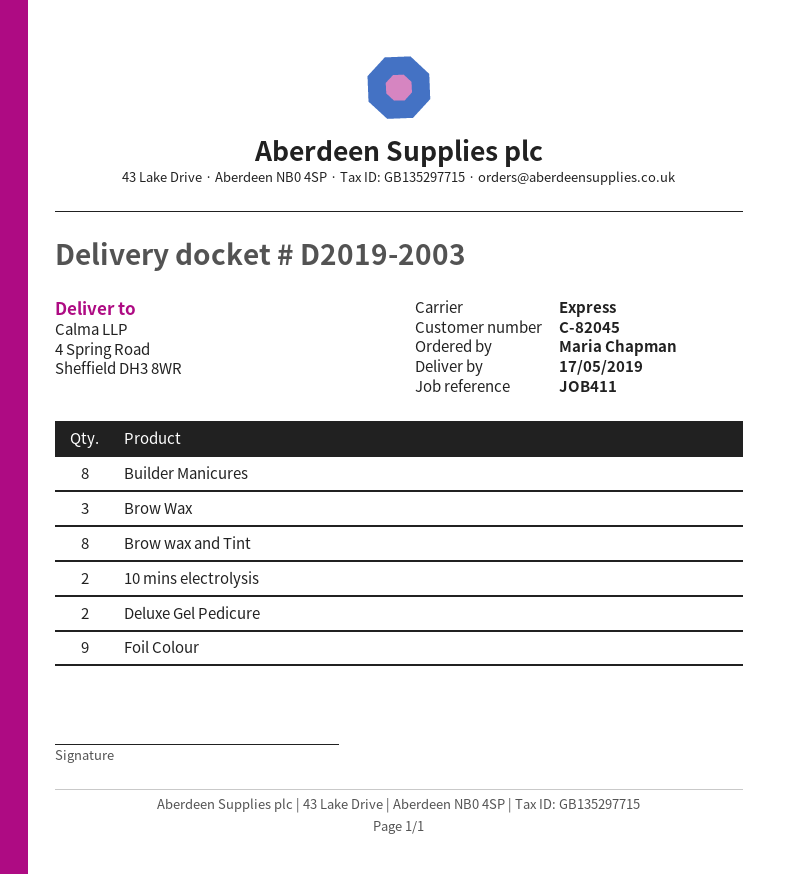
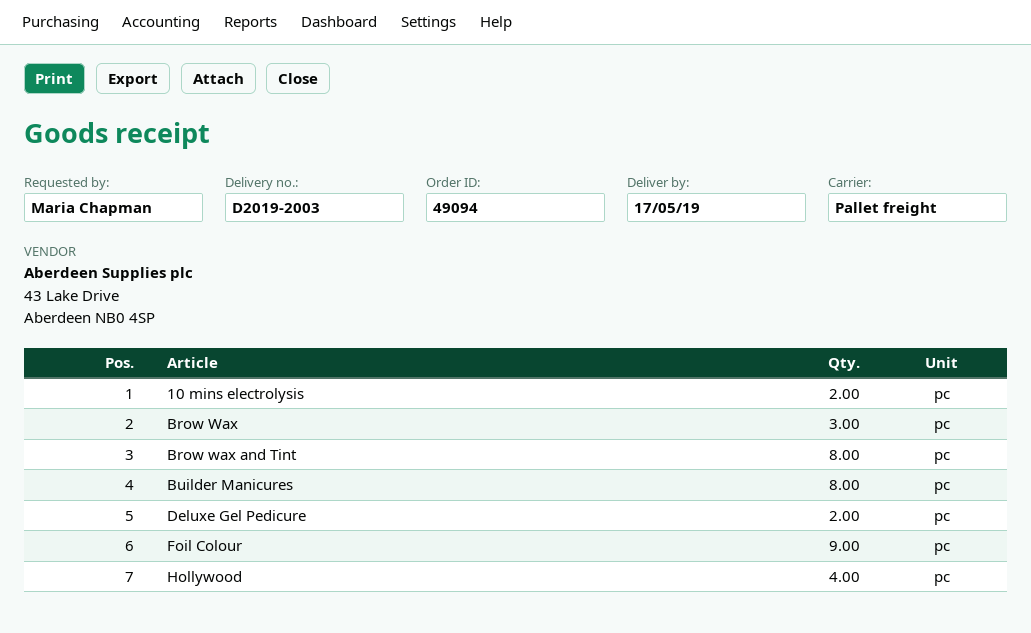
shipping method: express -> pallet freight
Hollywood: none -> 4

